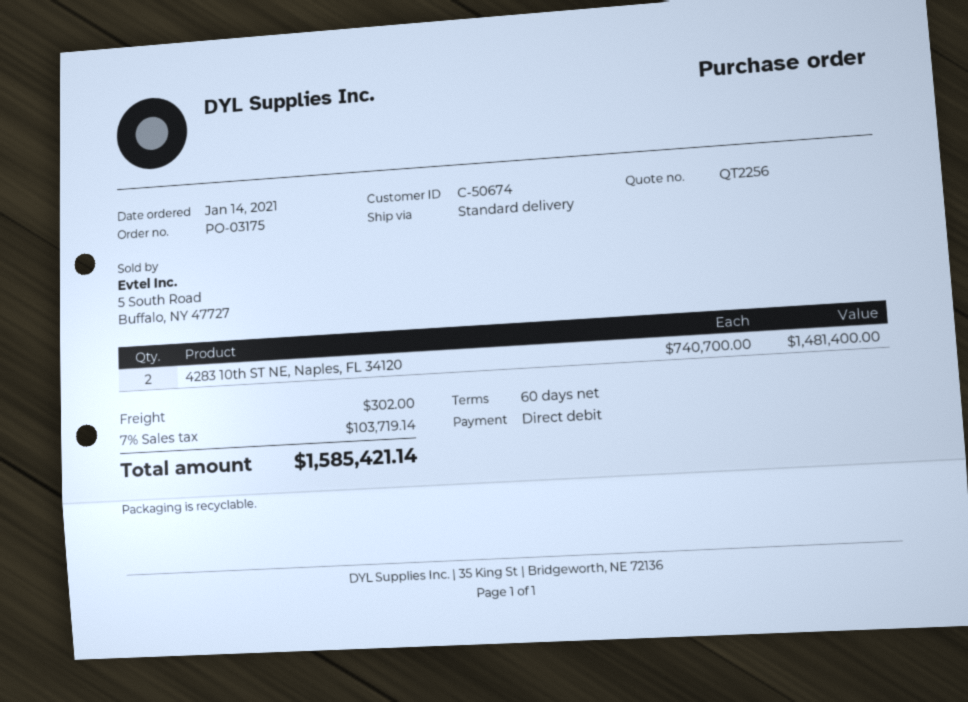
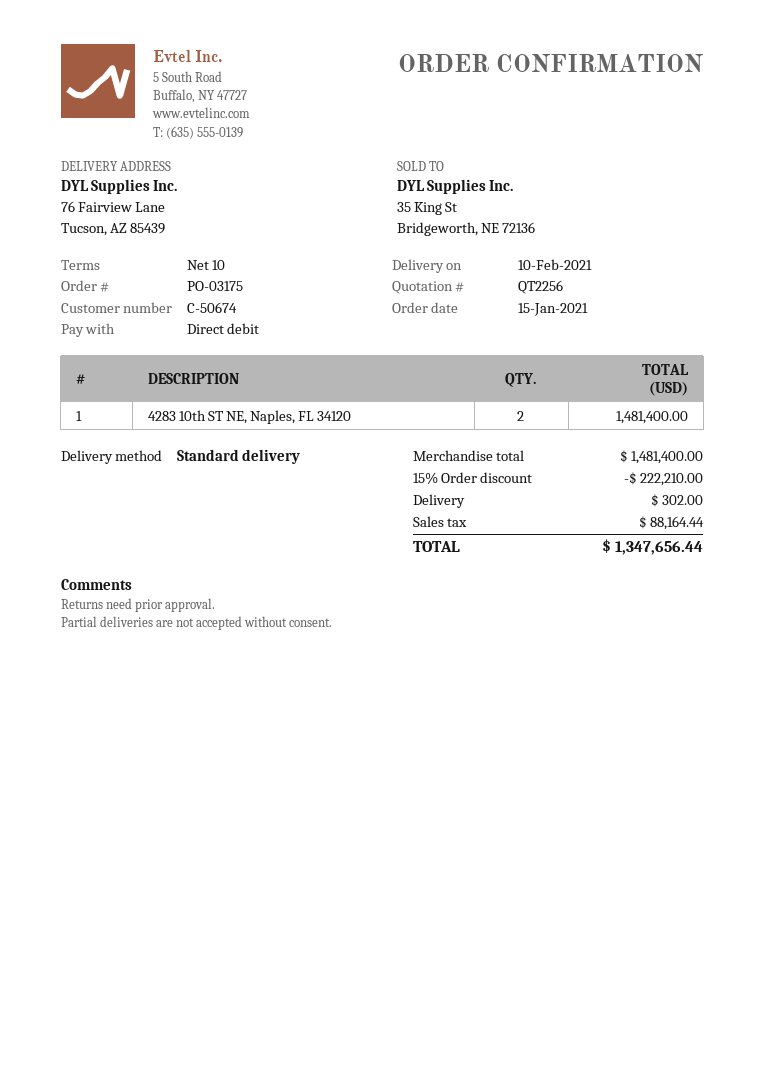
order date: 2021-01-14 -> 2021-01-15
payment terms: 60 days -> 10 days
discount: none -> 15% = 222210.00
tax: 103719.14 -> 88164.44
total: 1585421.14 -> 1347656.44

